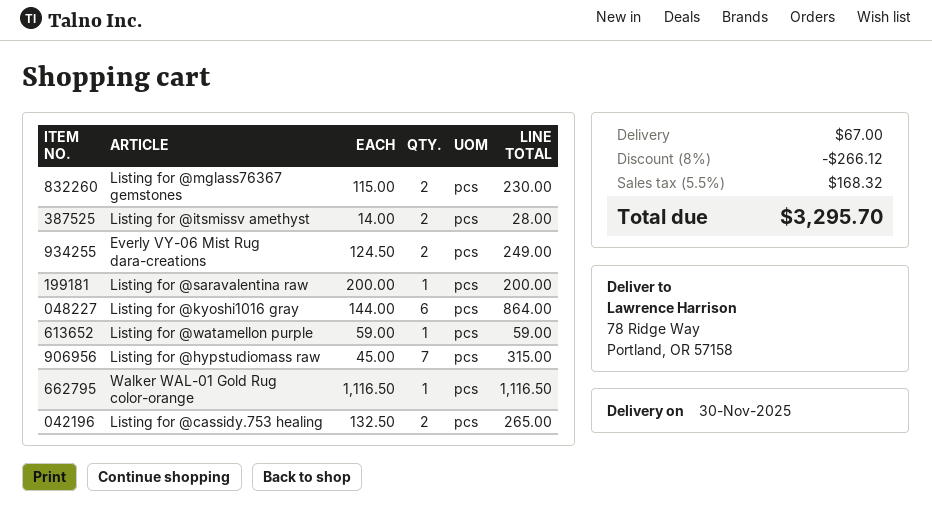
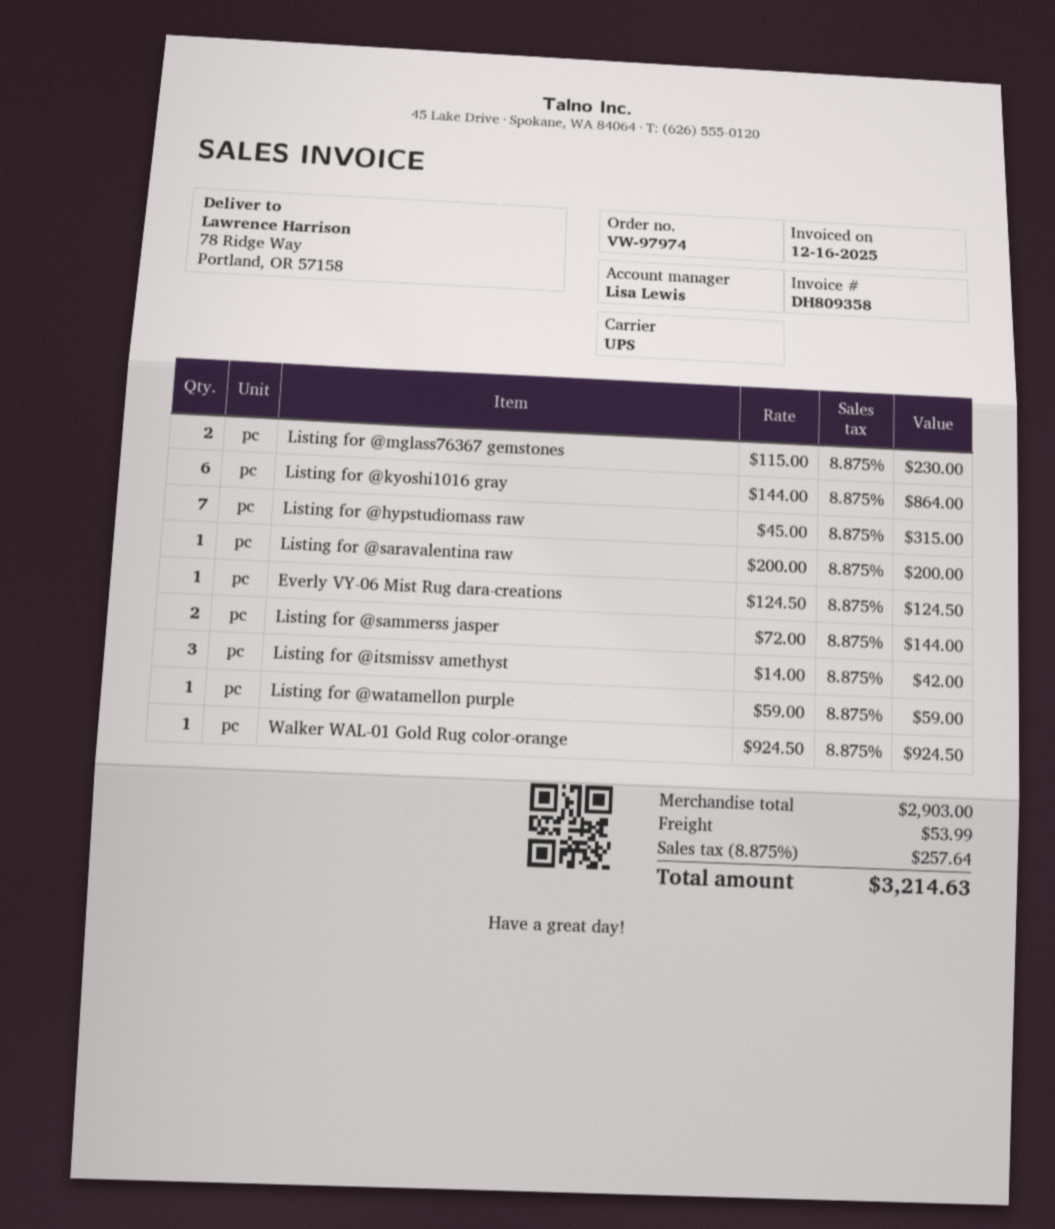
Listing for @itsmissv amethyst: 2 x 14.00 = 28.00 -> 3 x 14.00 = 42.00
Everly VY-06 Mist Rug dara-creations: 2 x 124.50 = 249.00 -> 1 x 124.50 = 124.50
Walker WAL-01 Gold Rug color-orange: 1 x 1116.50 = 1116.50 -> 1 x 924.50 = 924.50
Listing for @cassidy.753 healing: 2 x 132.50 = 265.00 -> none
Listing for @sammerss jasper: none -> 2 x 72.00 = 144.00
discount: 8% = 266.12 -> none
shipping: 67.00 -> 53.99
tax: 5.5% = 168.32 -> 8.875% = 257.64
total: 3295.70 -> 3214.63

